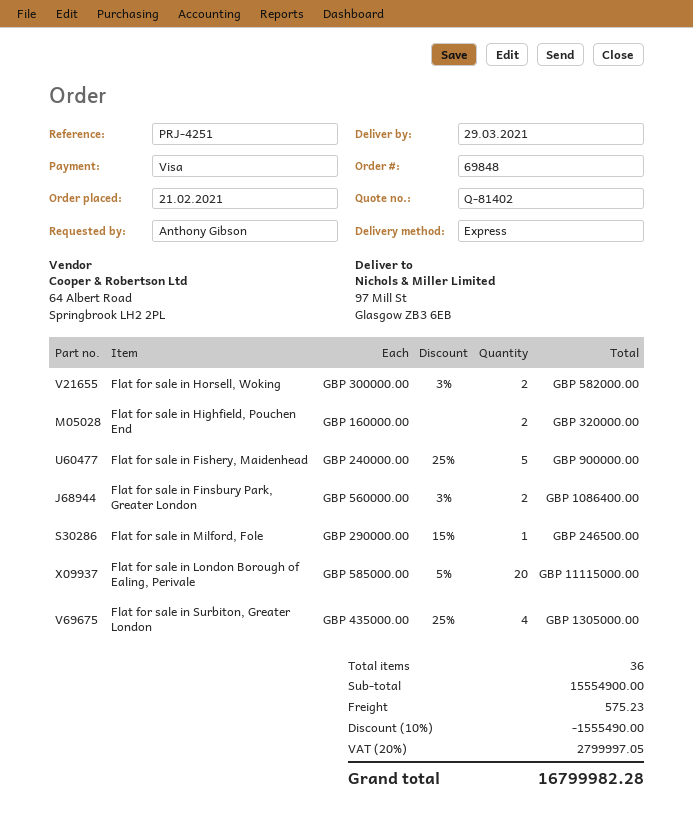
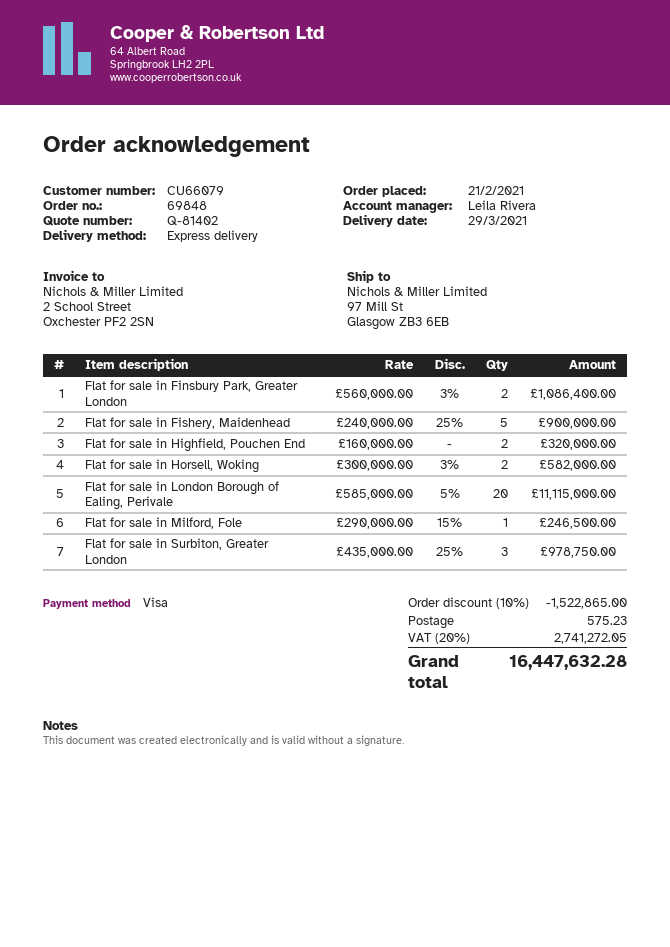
Flat for sale in Surbiton, Greater London: 4 x 435000.00 - 25% = 1305000.00 -> 3 x 435000.00 - 25% = 978750.00
discount: 10% = 1555490.00 -> 10% = 1522865.00
tax: 20% = 2799997.05 -> 20% = 2741272.05
total: 16799982.28 -> 16447632.28

